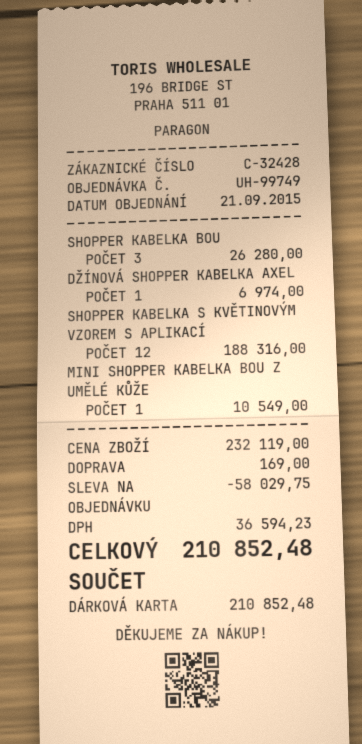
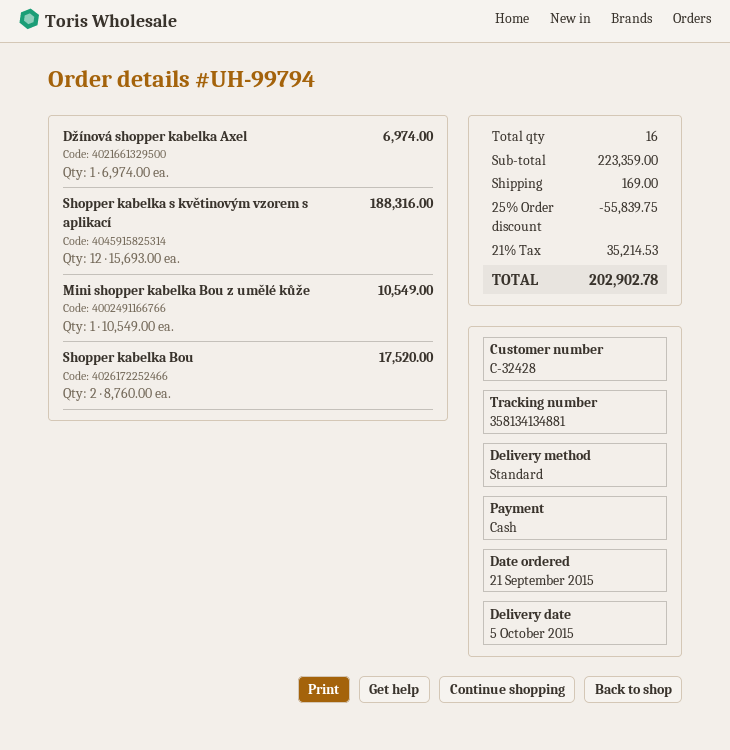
order number: UH-99749 -> UH-99794
payment method: gift card -> cash
SHOPPER KABELKA BOU: 3 for 26280.00 -> 2 for 17520.00
subtotal: 232119.00 -> 223359.00
discount: 58029.75 -> 55839.75
tax: 36594.23 -> 35214.53
total: 210852.48 -> 202902.78

